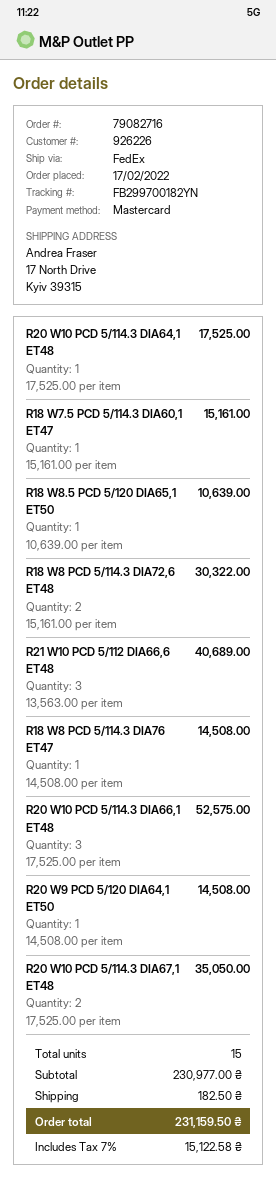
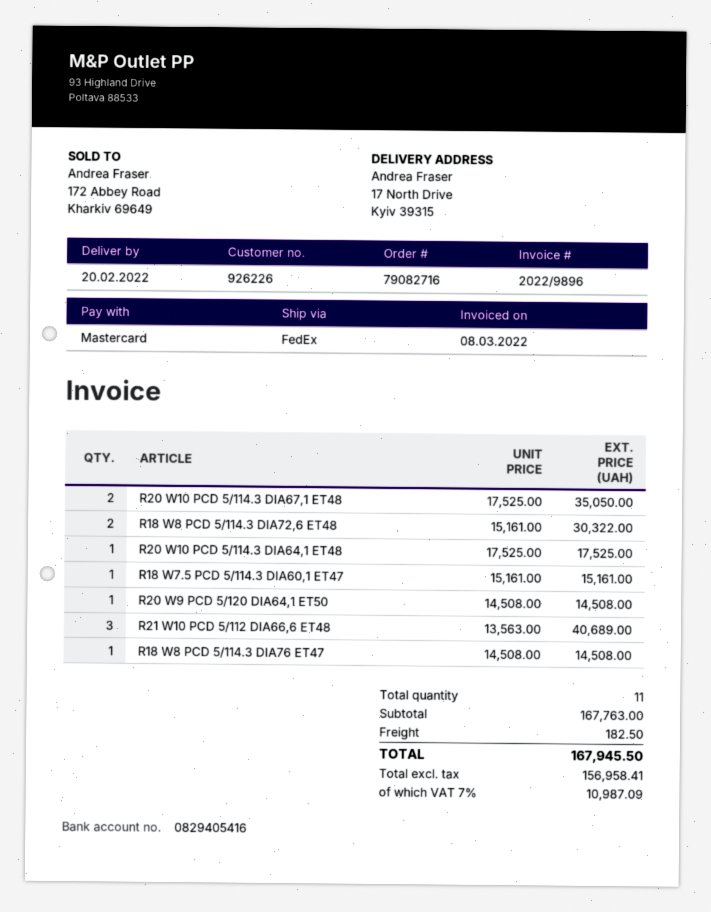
R18 W8.5 PCD 5/120 DIA65,1 ET50: 1 x 10639.00 = 10639.00 -> none
R20 W10 PCD 5/114.3 DIA66,1 ET48: 3 x 17525.00 = 52575.00 -> none
total quantity: 15 -> 11
subtotal: 230977.00 -> 167763.00
tax: 7% = 15122.58 -> 7% = 10987.09
total: 231159.50 -> 167945.50

